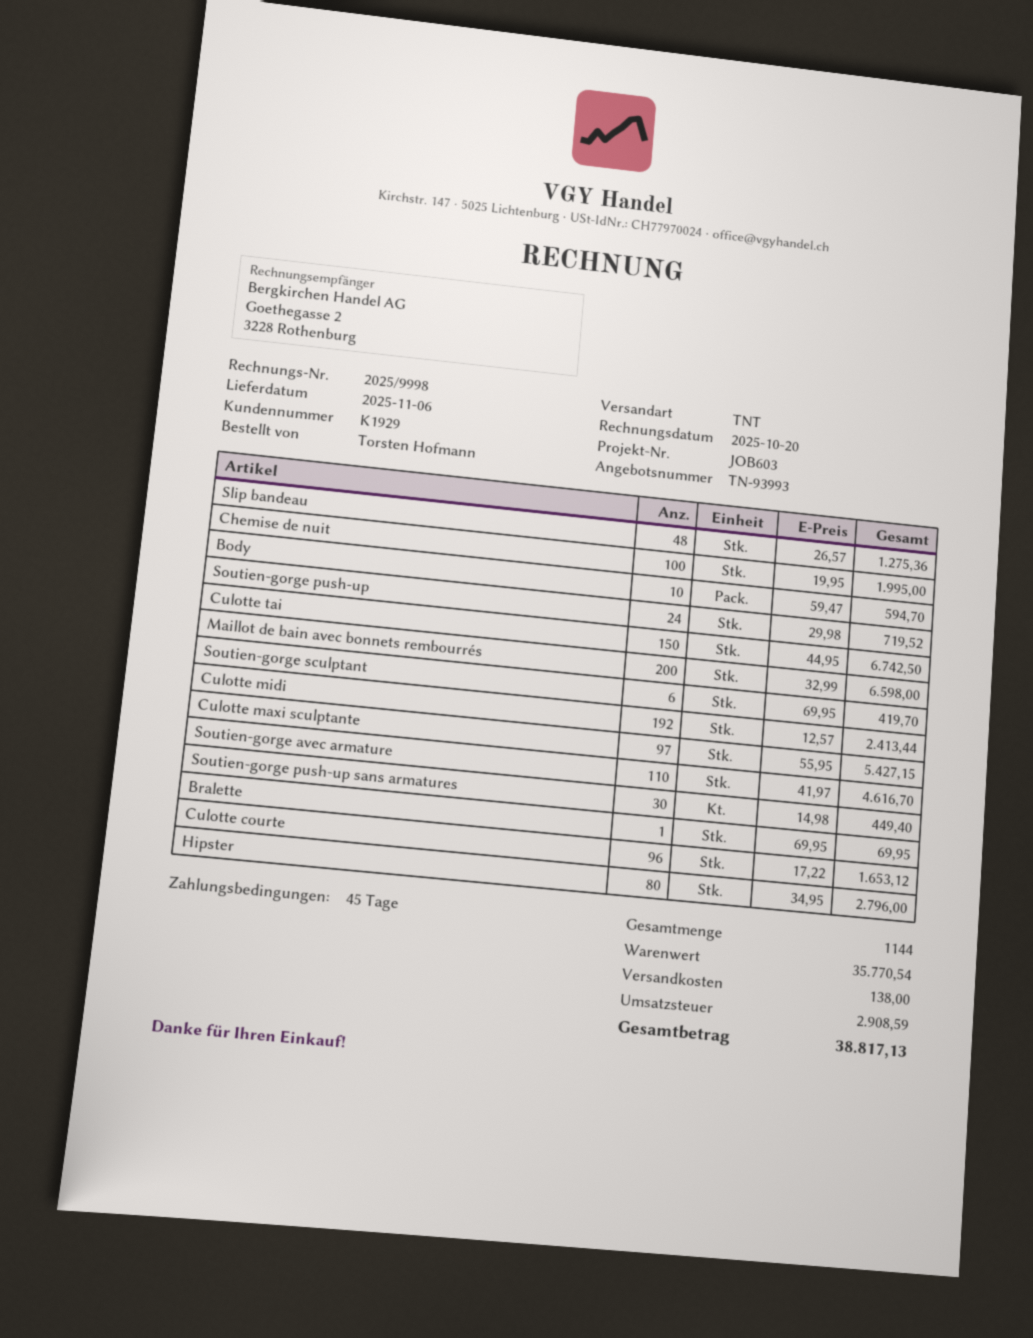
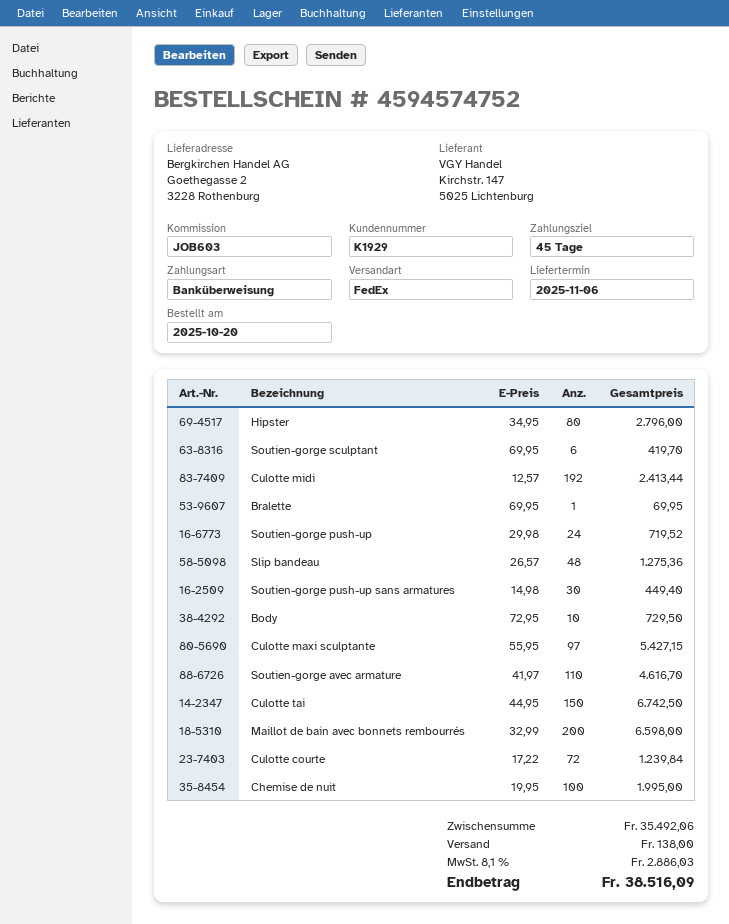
shipping method: TNT -> FedEx
Body: 10 x 59.47 = 594.70 -> 10 x 72.95 = 729.50
Culotte courte: 96 x 17.22 = 1653.12 -> 72 x 17.22 = 1239.84
subtotal: 35770.54 -> 35492.06
tax: 2908.59 -> 2886.03
total: 38817.13 -> 38516.09

